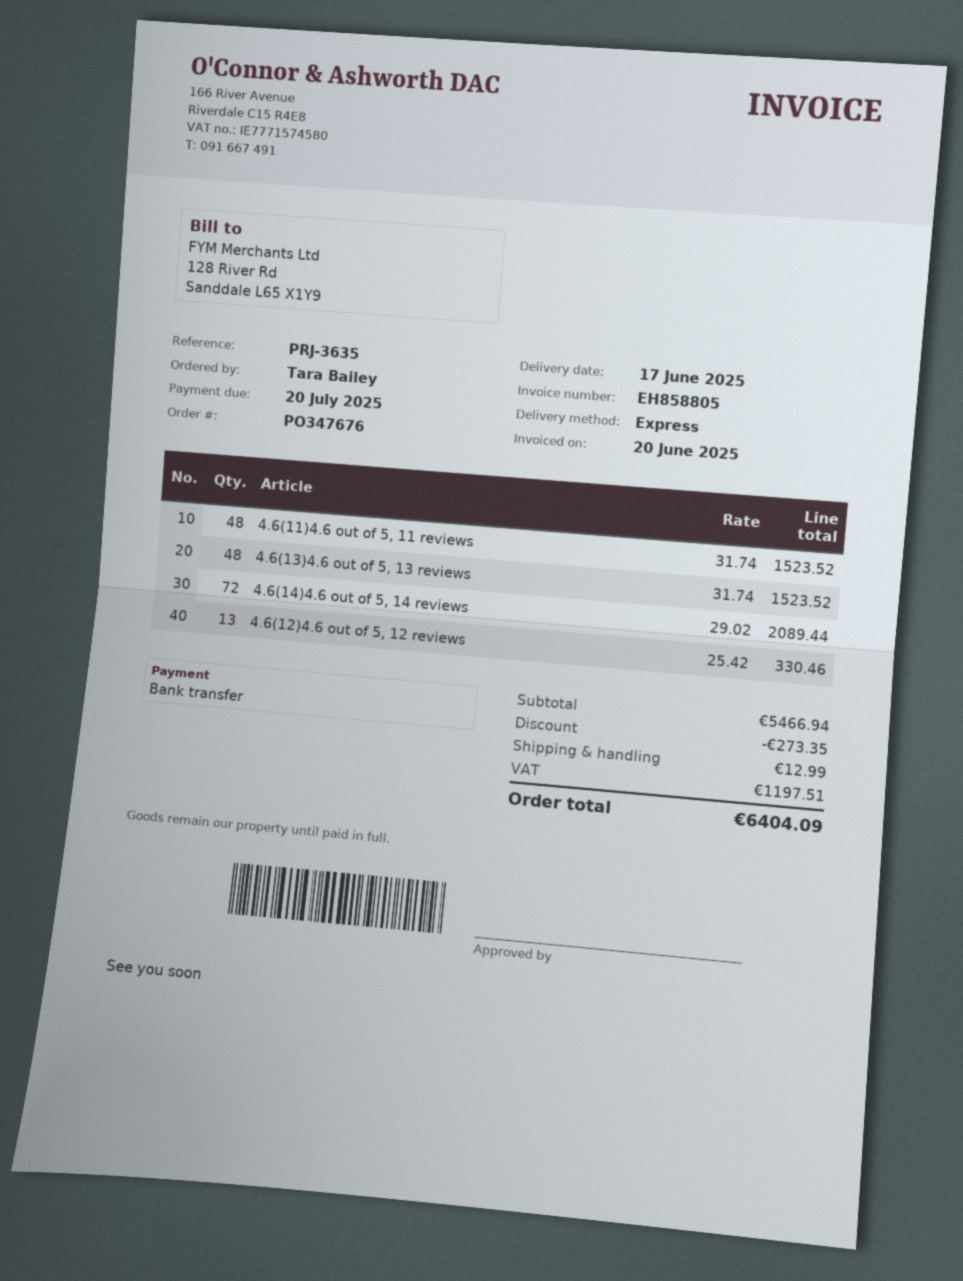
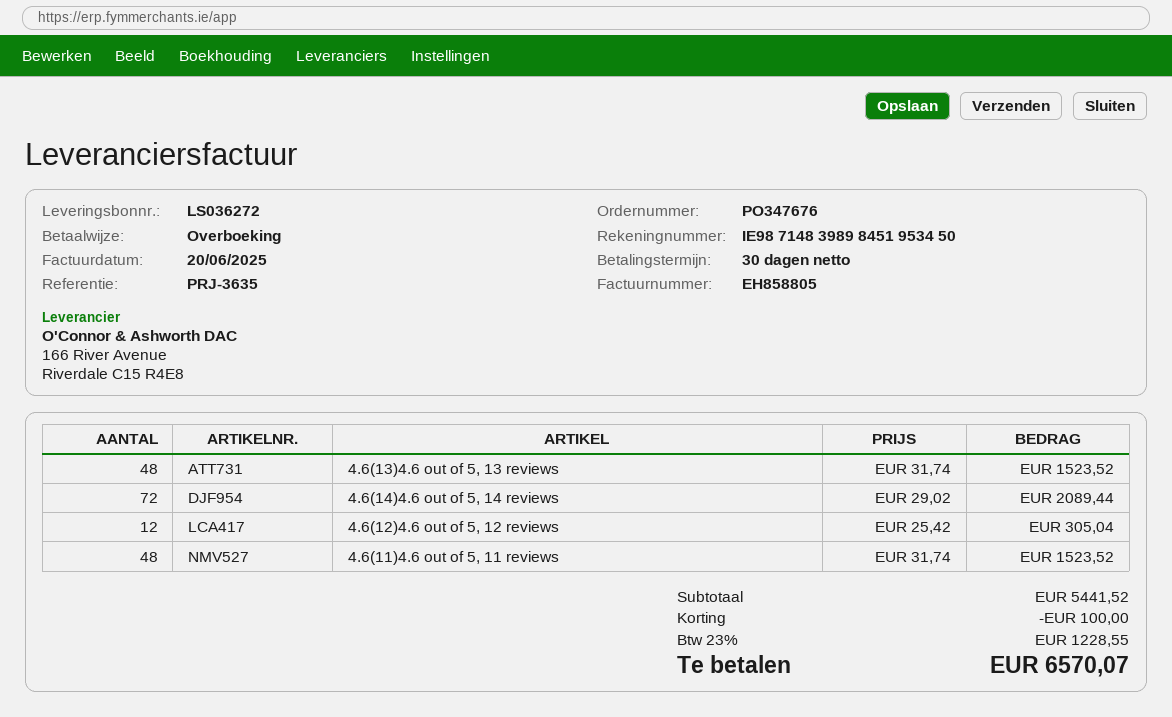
4.6(12)4.6 out of 5, 12 reviews: 13 x 25.42 = 330.46 -> 12 x 25.42 = 305.04
subtotal: 5466.94 -> 5441.52
discount: 273.35 -> 100.00
shipping: 12.99 -> none
tax: 1197.51 -> 1228.55
total: 6404.09 -> 6570.07

